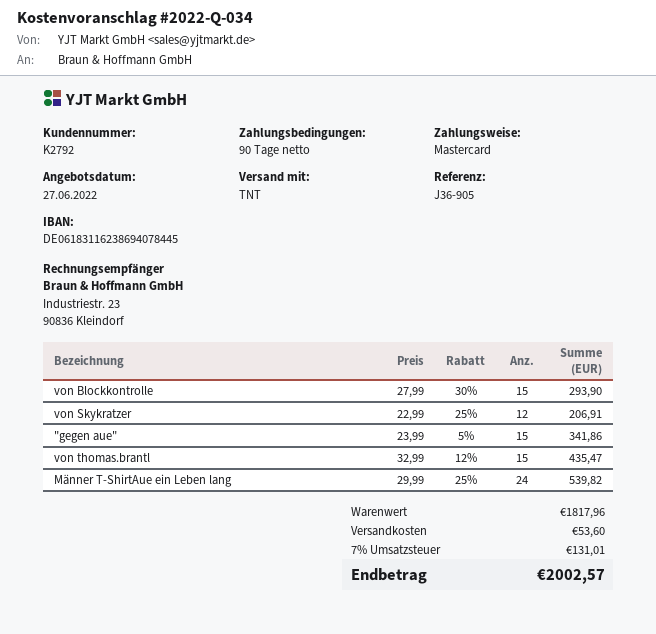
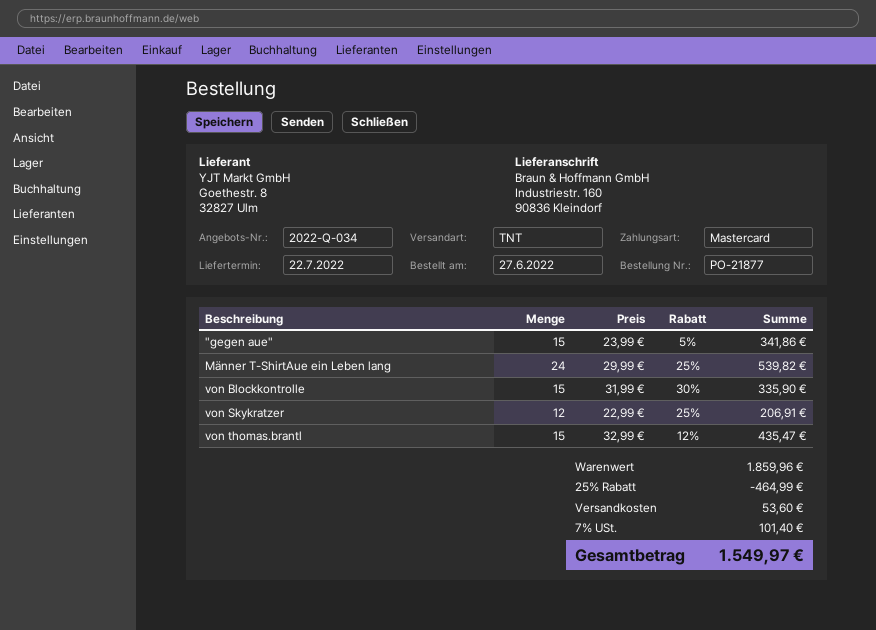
von Blockkontrolle: 15 x 27.99 - 30% = 293.90 -> 15 x 31.99 - 30% = 335.90
subtotal: 1817.96 -> 1859.96
discount: none -> 25% = 464.99
tax: 7% = 131.01 -> 7% = 101.40
total: 2002.57 -> 1549.97

